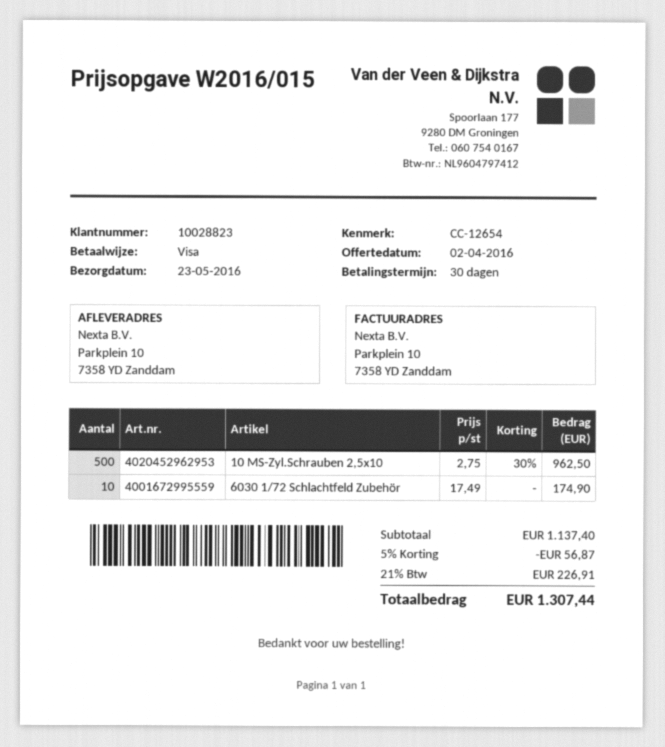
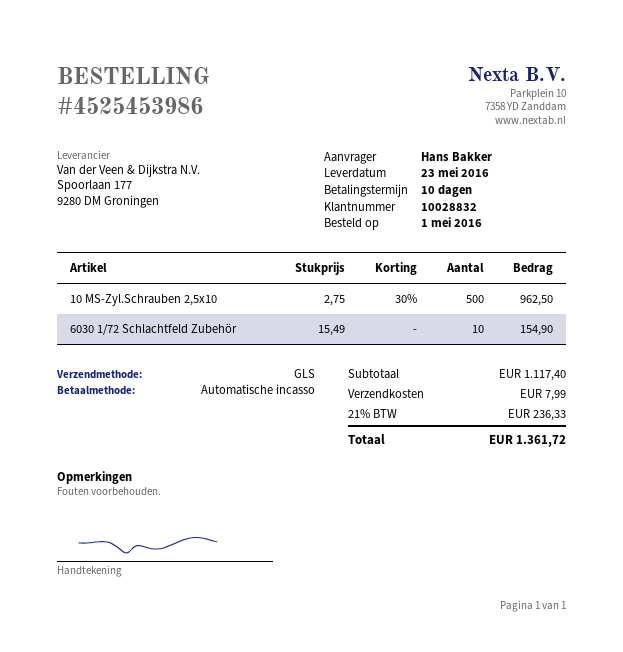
payment terms: 30 days -> 10 days
customer number: 10028823 -> 10028832
payment method: Visa -> direct debit
6030 1/72 Schlachtfeld Zubehör: 10 x 17.49 = 174.90 -> 10 x 15.49 = 154.90
subtotal: 1137.40 -> 1117.40
discount: 5% = 56.87 -> none
shipping: none -> 7.99
tax: 21% = 226.91 -> 21% = 236.33
total: 1307.44 -> 1361.72

